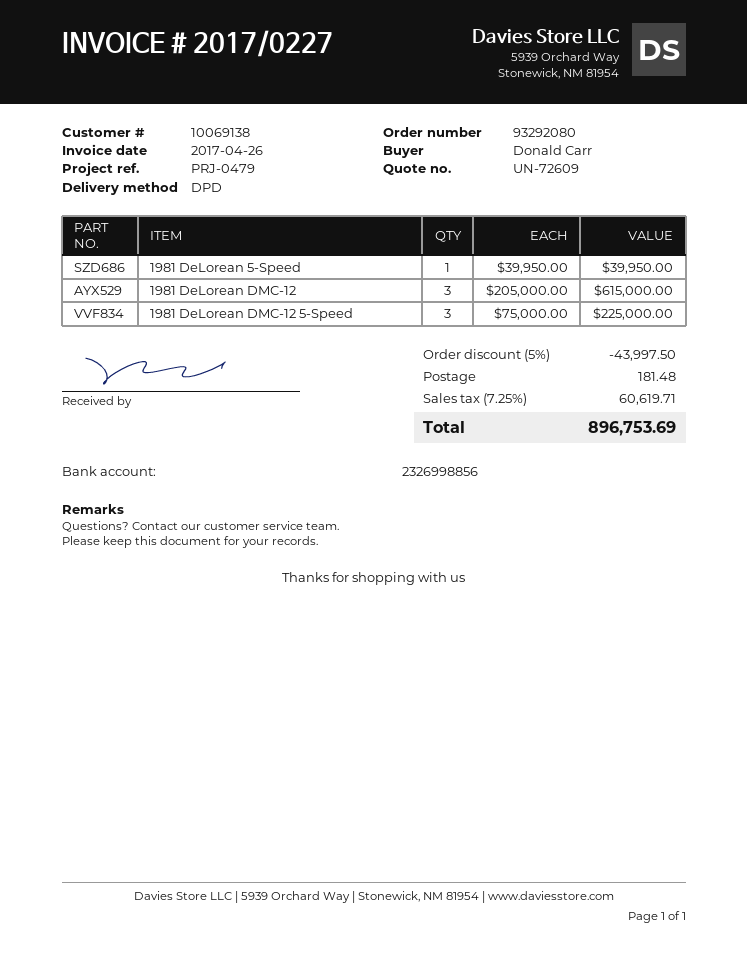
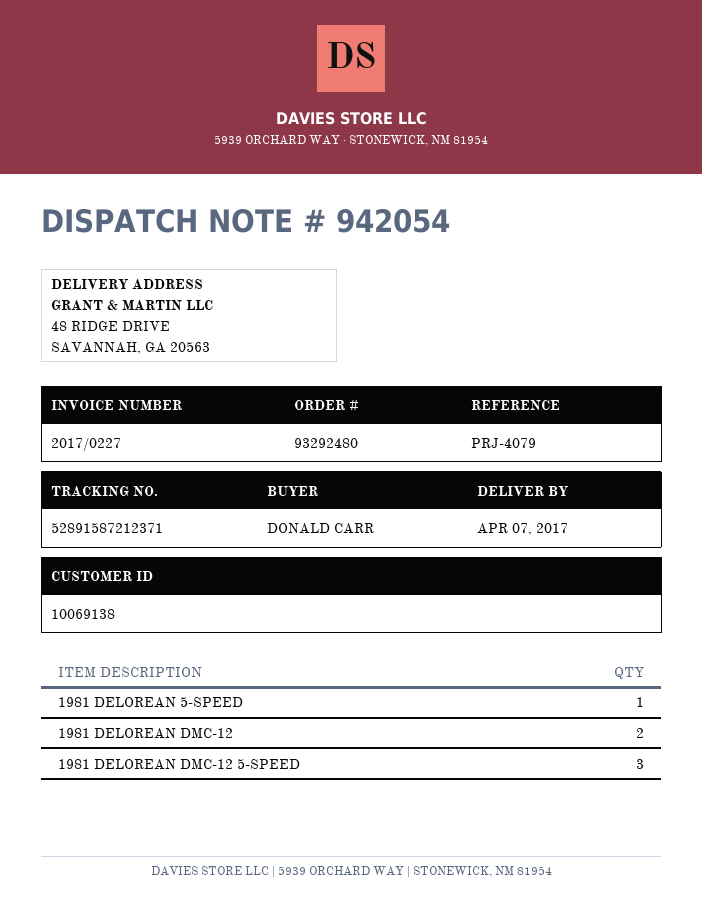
order number: 93292080 -> 93292480
reference: PRJ-0479 -> PRJ-4079
1981 DeLorean DMC-12: 3 -> 2

